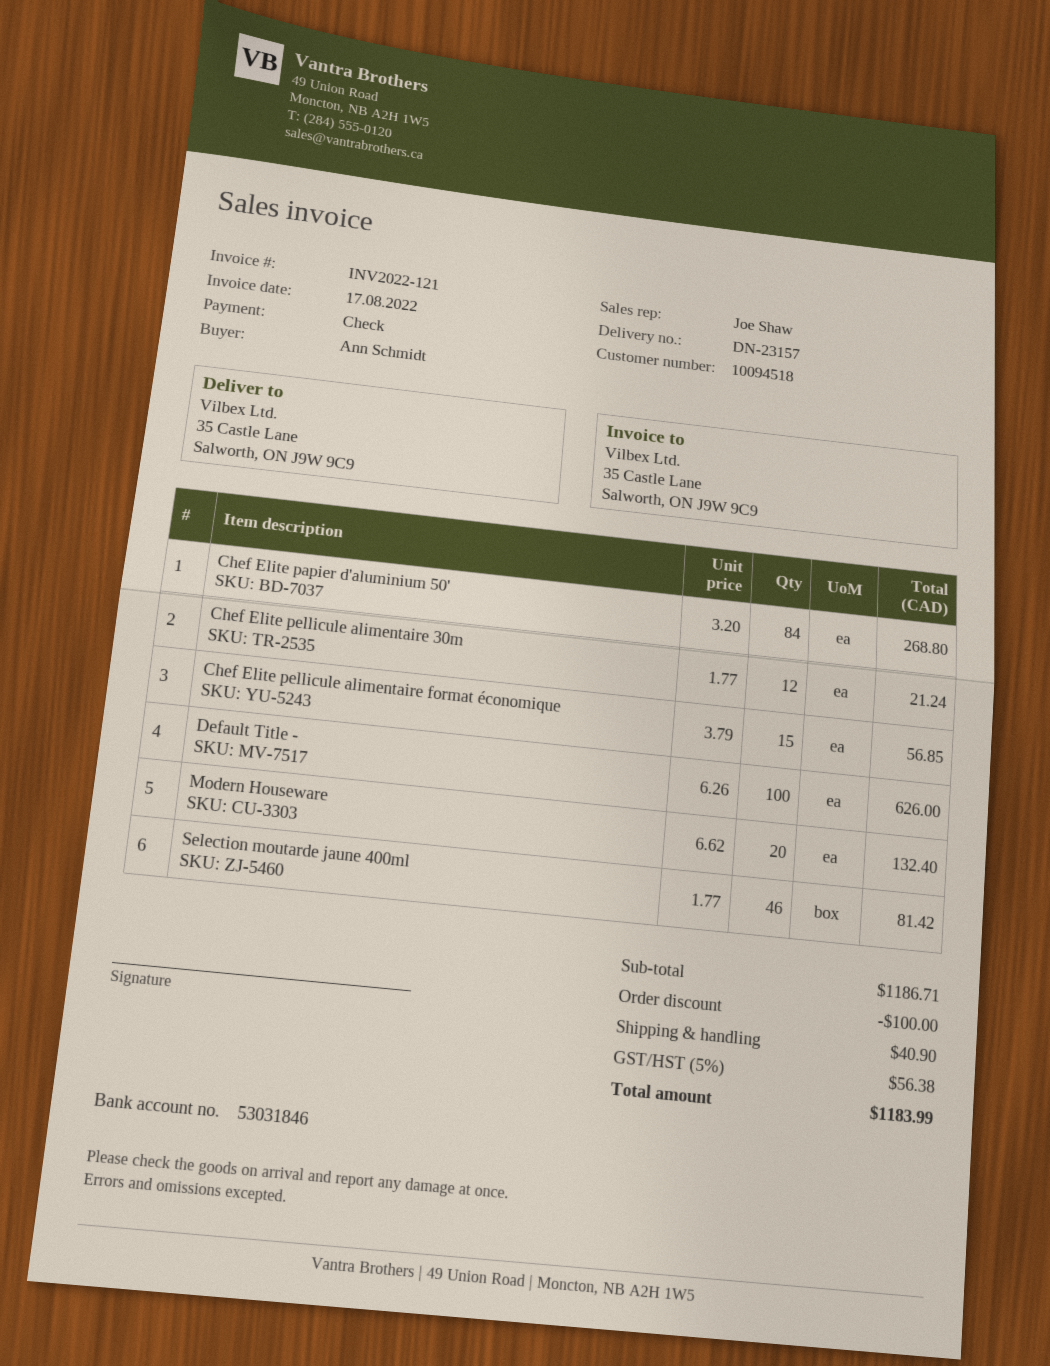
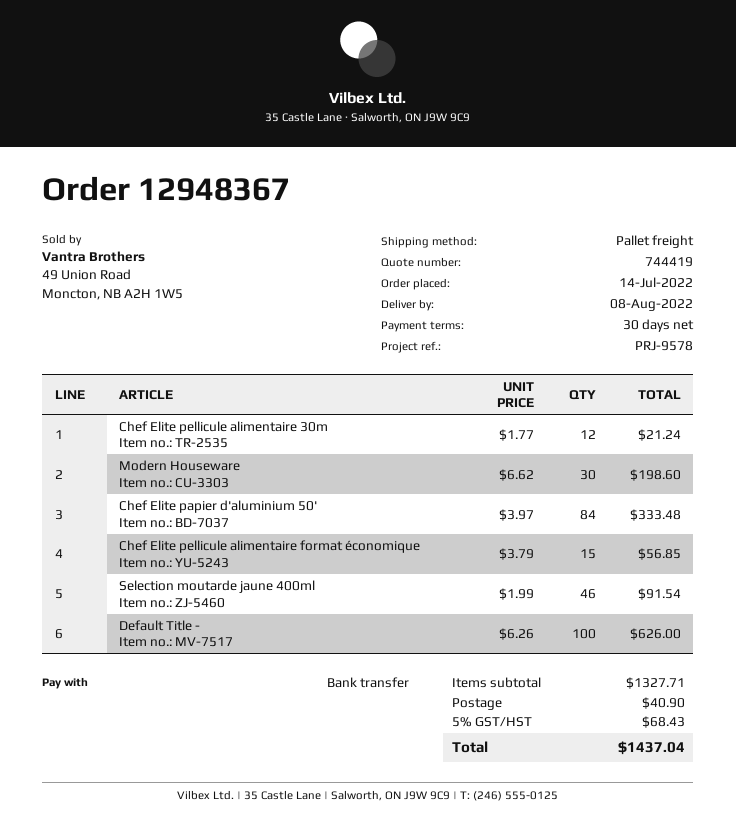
payment method: cheque -> bank transfer
Chef Elite papier d'aluminium 50': 84 x 3.20 = 268.80 -> 84 x 3.97 = 333.48
Modern Houseware: 20 x 6.62 = 132.40 -> 30 x 6.62 = 198.60
Selection moutarde jaune 400ml: 46 x 1.77 = 81.42 -> 46 x 1.99 = 91.54
subtotal: 1186.71 -> 1327.71
discount: 100.00 -> none
tax: 5% = 56.38 -> 5% = 68.43
total: 1183.99 -> 1437.04

